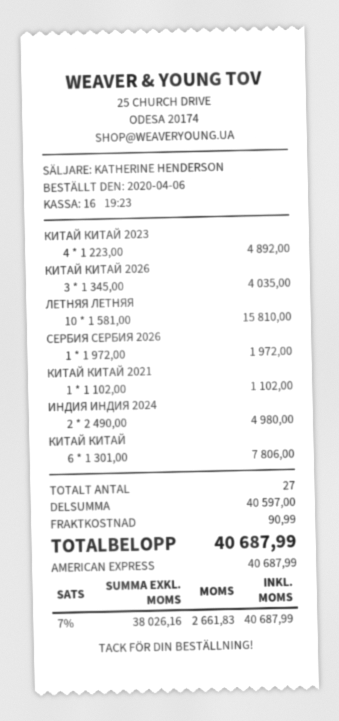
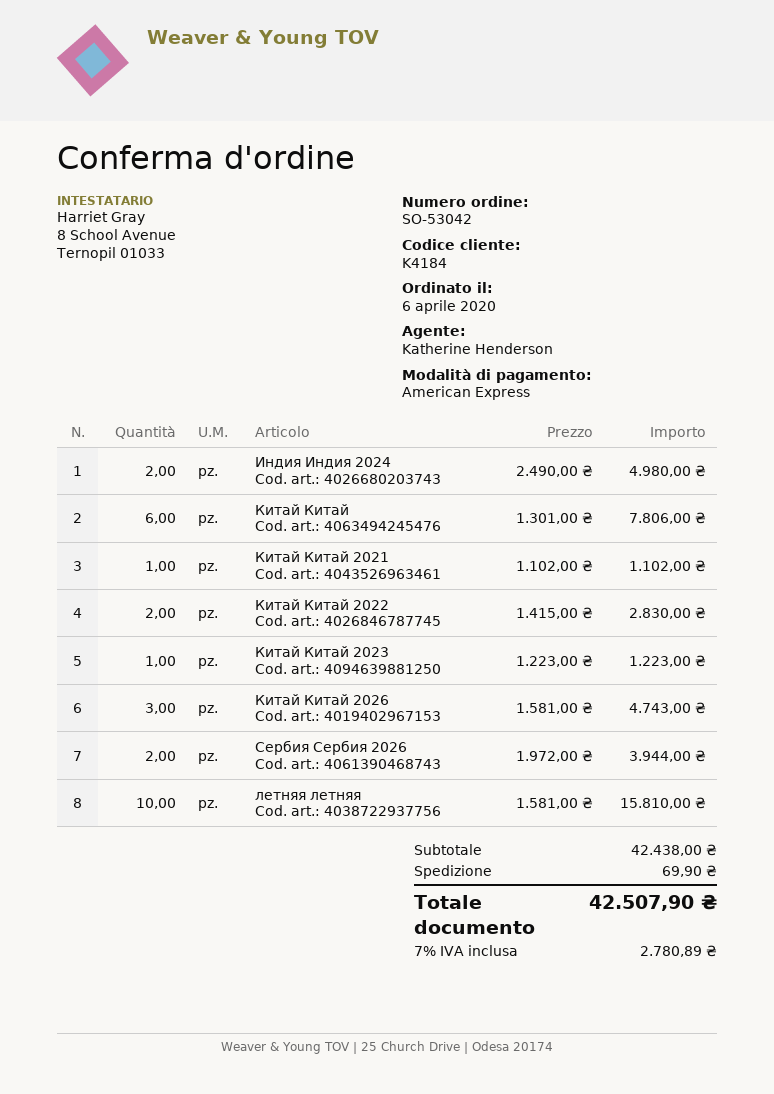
КИТАЙ КИТАЙ 2023: 4 x 1223.00 = 4892.00 -> 1 x 1223.00 = 1223.00
КИТАЙ КИТАЙ 2026: 3 x 1345.00 = 4035.00 -> 3 x 1581.00 = 4743.00
СЕРБИЯ СЕРБИЯ 2026: 1 x 1972.00 = 1972.00 -> 2 x 1972.00 = 3944.00
Китай Китай 2022: none -> 2 x 1415.00 = 2830.00
subtotal: 40597.00 -> 42438.00
shipping: 90.99 -> 69.90
tax: 7% = 2661.83 -> 7% = 2780.89
total: 40687.99 -> 42507.90

